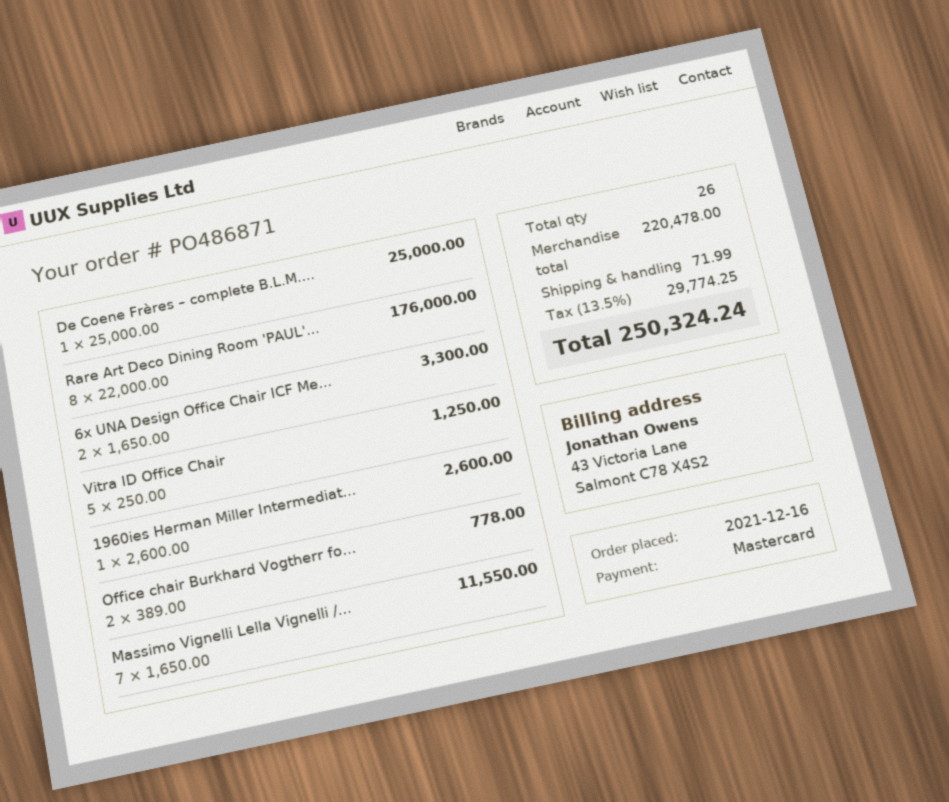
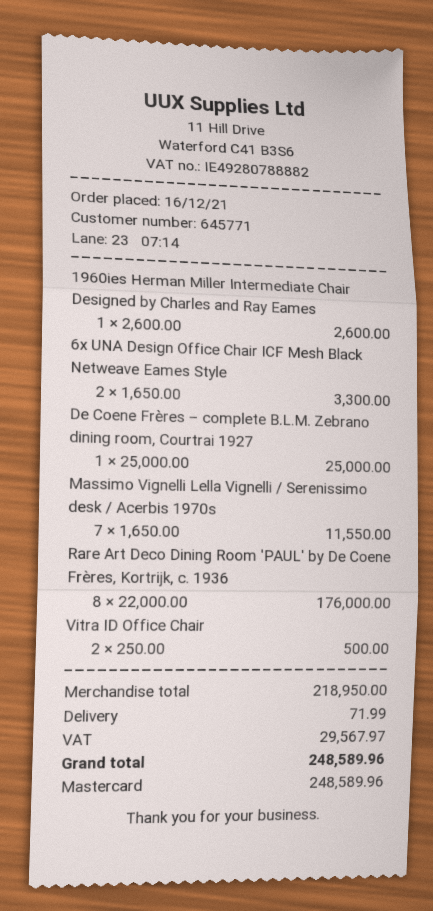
Vitra ID Office Chair: 5 x 250.00 = 1250.00 -> 2 x 250.00 = 500.00
Office chair Burkhard Vogtherr fo...: 2 x 389.00 = 778.00 -> none
subtotal: 220478.00 -> 218950.00
tax: 29774.25 -> 29567.97
total: 250324.24 -> 248589.96

